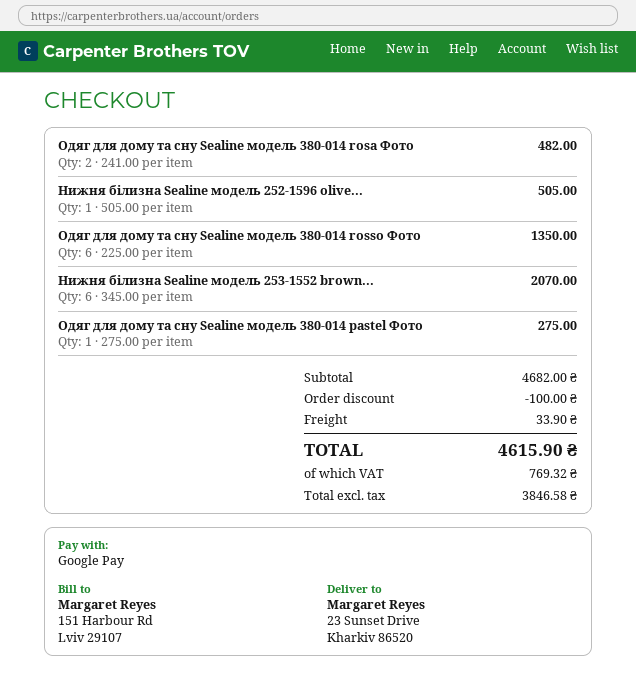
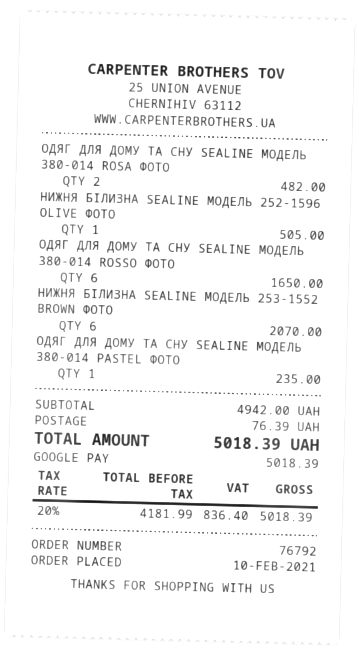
Одяг для дому та сну Sealine модель 380-014 rosso Фото: 6 for 1350.00 -> 6 for 1650.00
Одяг для дому та сну Sealine модель 380-014 pastel Фото: 1 for 275.00 -> 1 for 235.00
subtotal: 4682.00 -> 4942.00
discount: 100.00 -> none
shipping: 33.90 -> 76.39
net: 3846.58 -> 4181.99
tax: 769.32 -> 836.40
total: 4615.90 -> 5018.39

